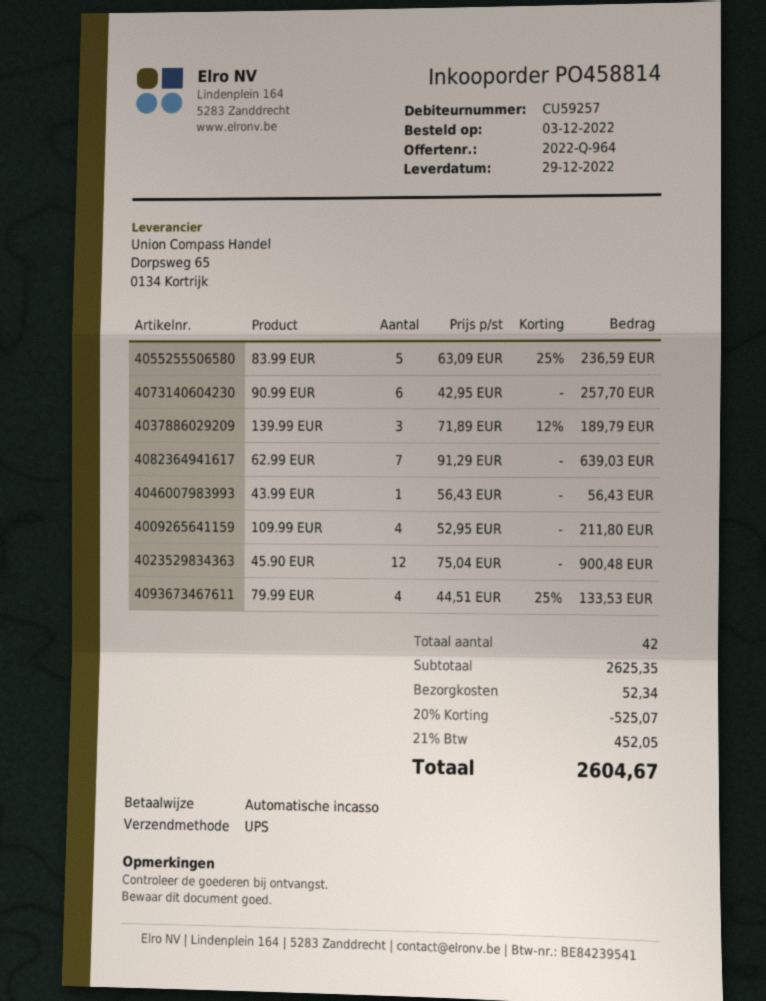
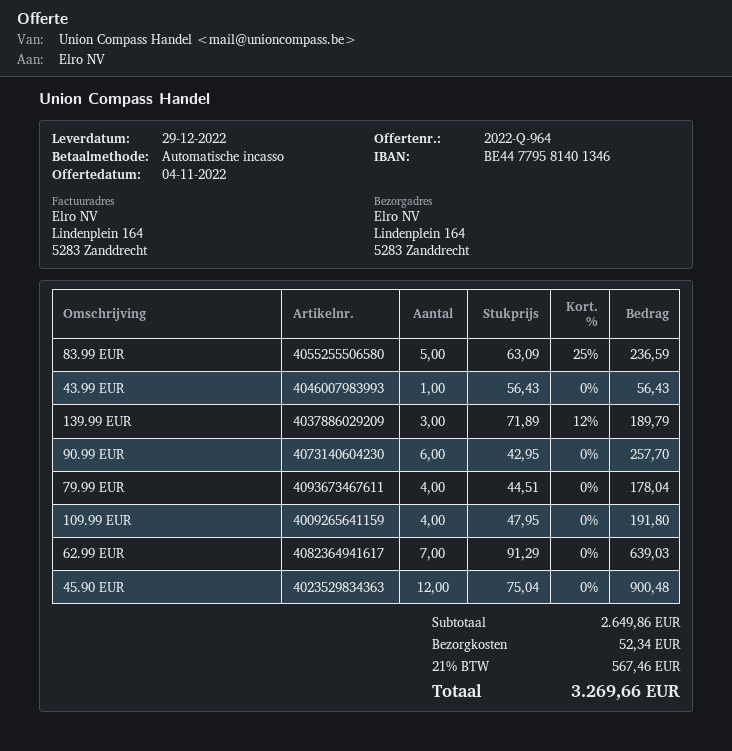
109.99 EUR: 4 x 52.95 = 211.80 -> 4 x 47.95 = 191.80
79.99 EUR: 4 x 44.51 - 25% = 133.53 -> 4 x 44.51 = 178.04
subtotal: 2625.35 -> 2649.86
discount: 20% = 525.07 -> none
tax: 21% = 452.05 -> 21% = 567.46
total: 2604.67 -> 3269.66

